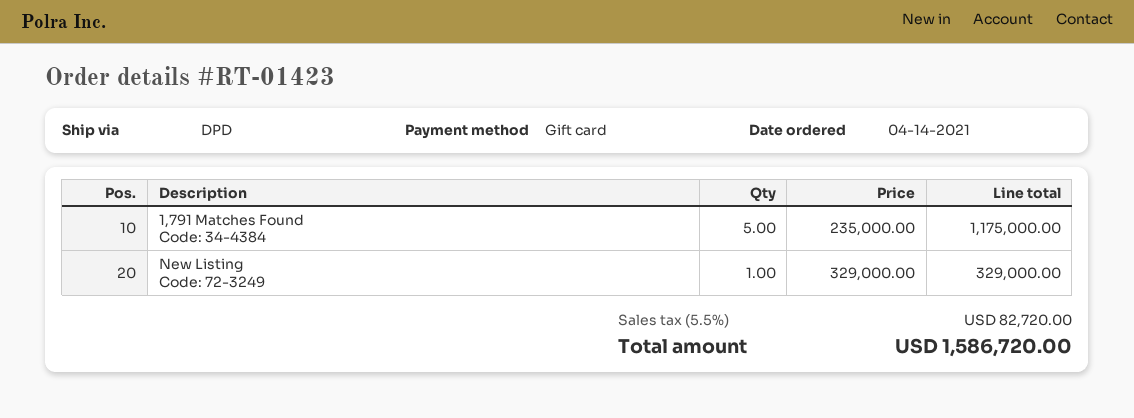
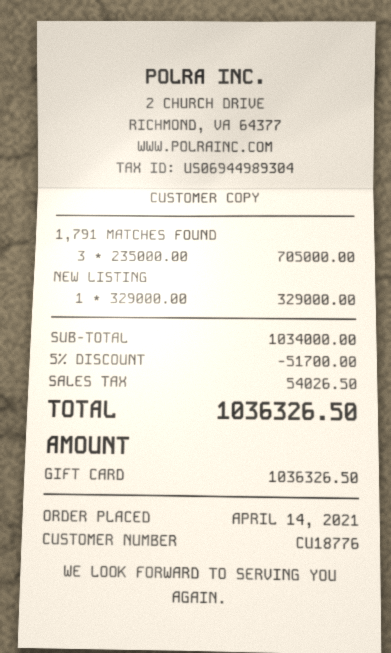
1,791 Matches Found: 5 x 235000.00 = 1175000.00 -> 3 x 235000.00 = 705000.00
discount: none -> 5% = 51700.00
tax: 82720.00 -> 54026.50
total: 1586720.00 -> 1036326.50

